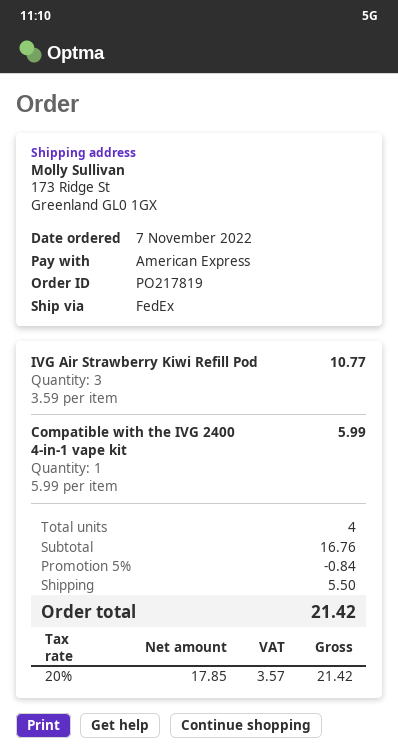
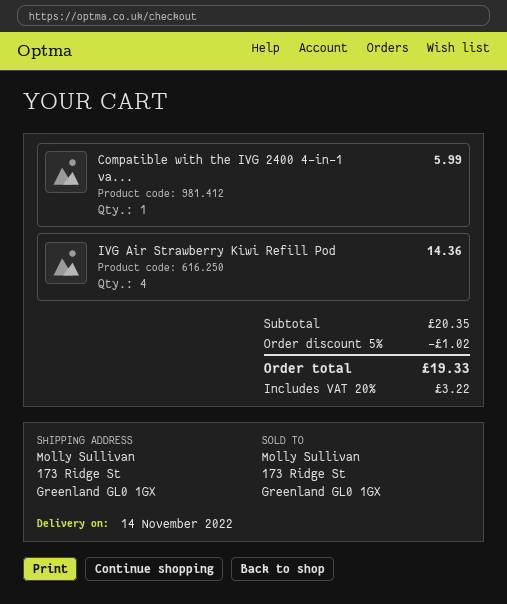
IVG Air Strawberry Kiwi Refill Pod: 3 for 10.77 -> 4 for 14.36
subtotal: 16.76 -> 20.35
discount: 5% = 0.84 -> 5% = 1.02
shipping: 5.50 -> none
tax: 20% = 3.57 -> 20% = 3.22
total: 21.42 -> 19.33

